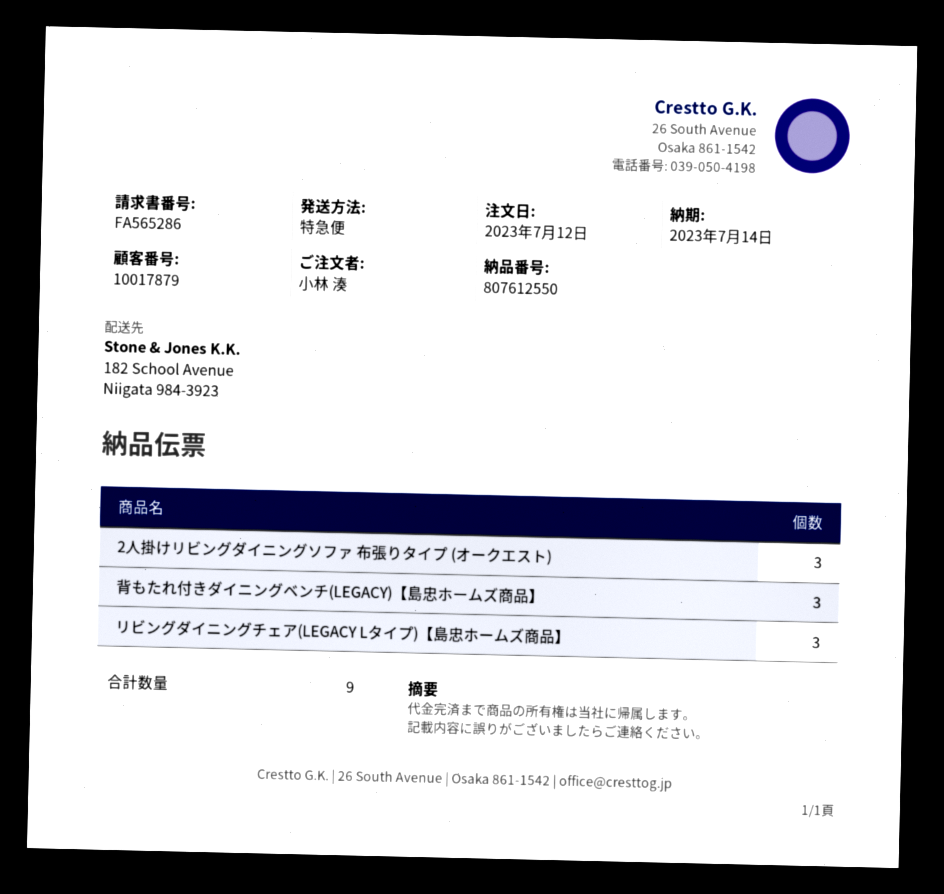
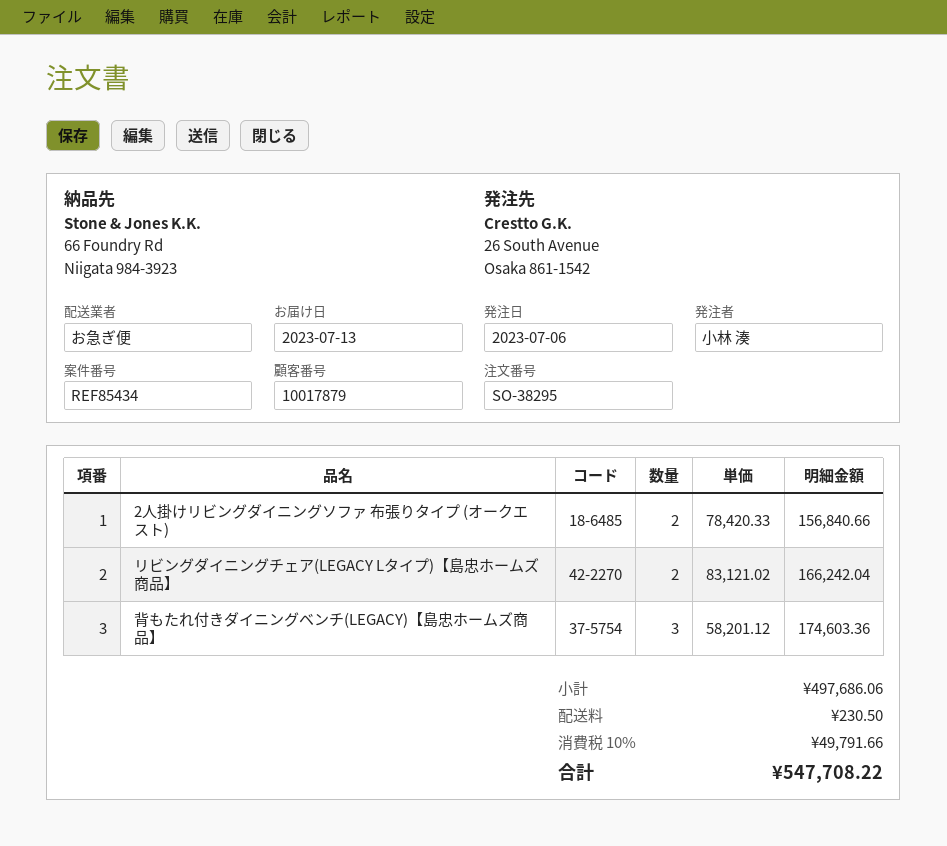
order date: 2023-07-12 -> 2023-07-06
delivery date: 2023-07-14 -> 2023-07-13
ship to: 182 School Avenue, Niigata 984-3923 -> 66 Foundry Rd, Niigata 984-3923
2人掛けリビングダイニングソファ 布張りタイプ (オークエスト): 3 -> 2
リビングダイニングチェア(LEGACY Lタイプ)【島忠ホームズ商品】: 3 -> 2

